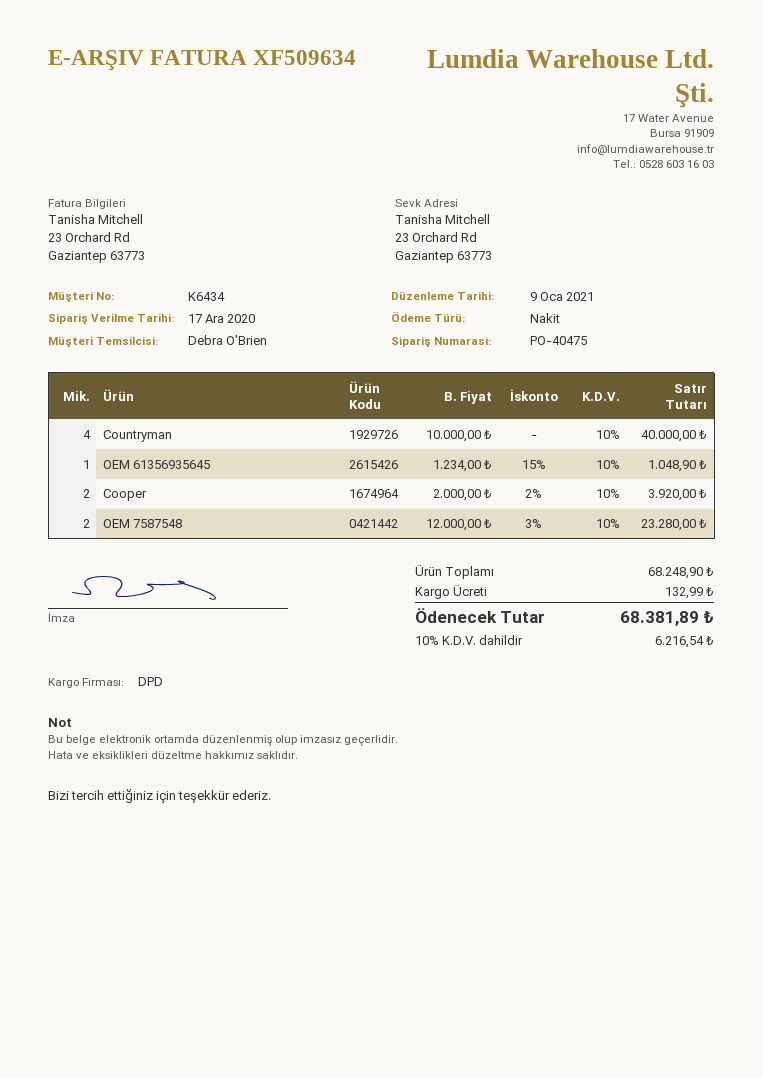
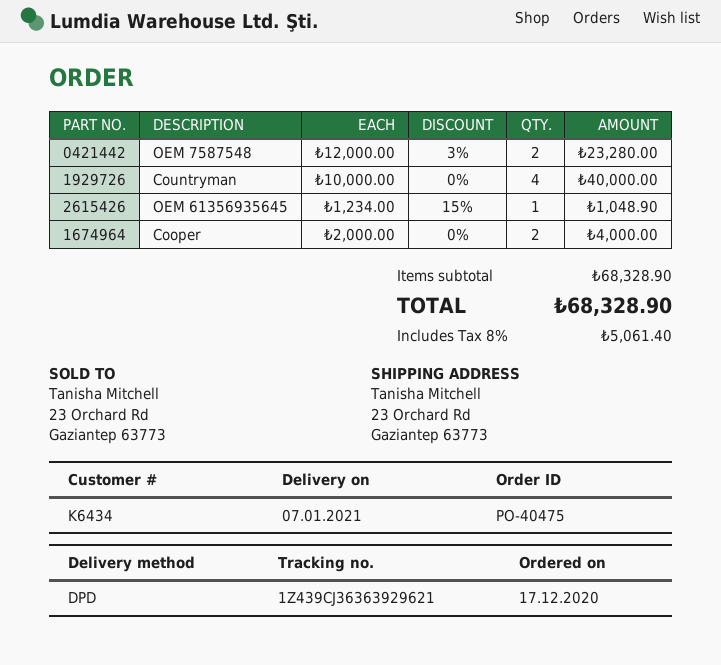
Cooper: 2 x 2000.00 - 2% = 3920.00 -> 2 x 2000.00 = 4000.00
subtotal: 68248.90 -> 68328.90
shipping: 132.99 -> none
tax: 10% = 6216.54 -> 8% = 5061.40
total: 68381.89 -> 68328.90

